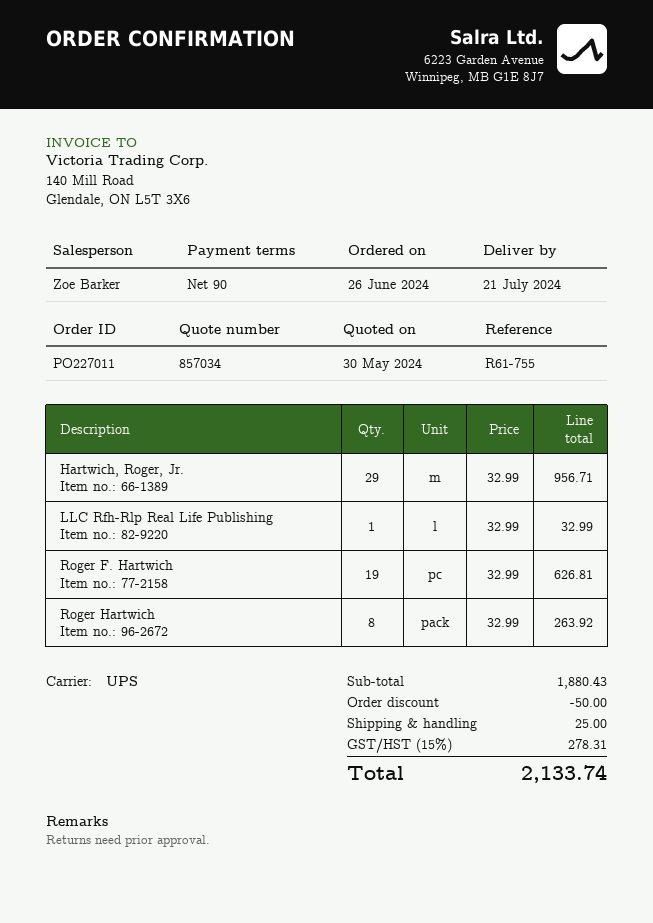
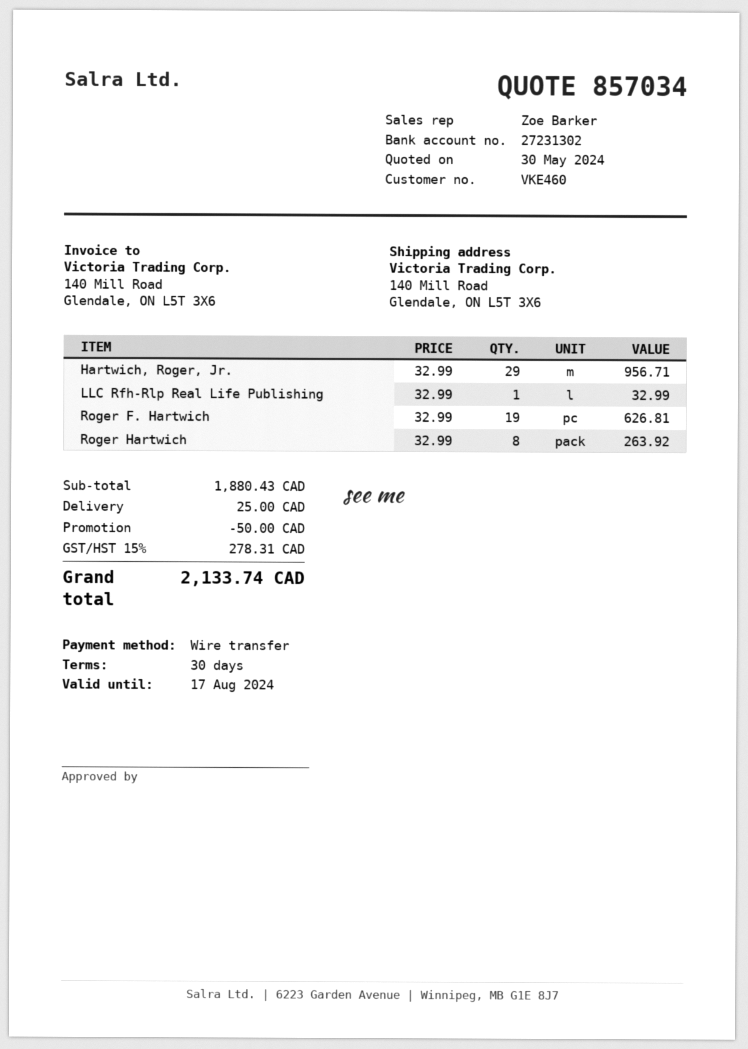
payment terms: 90 days -> 30 days

